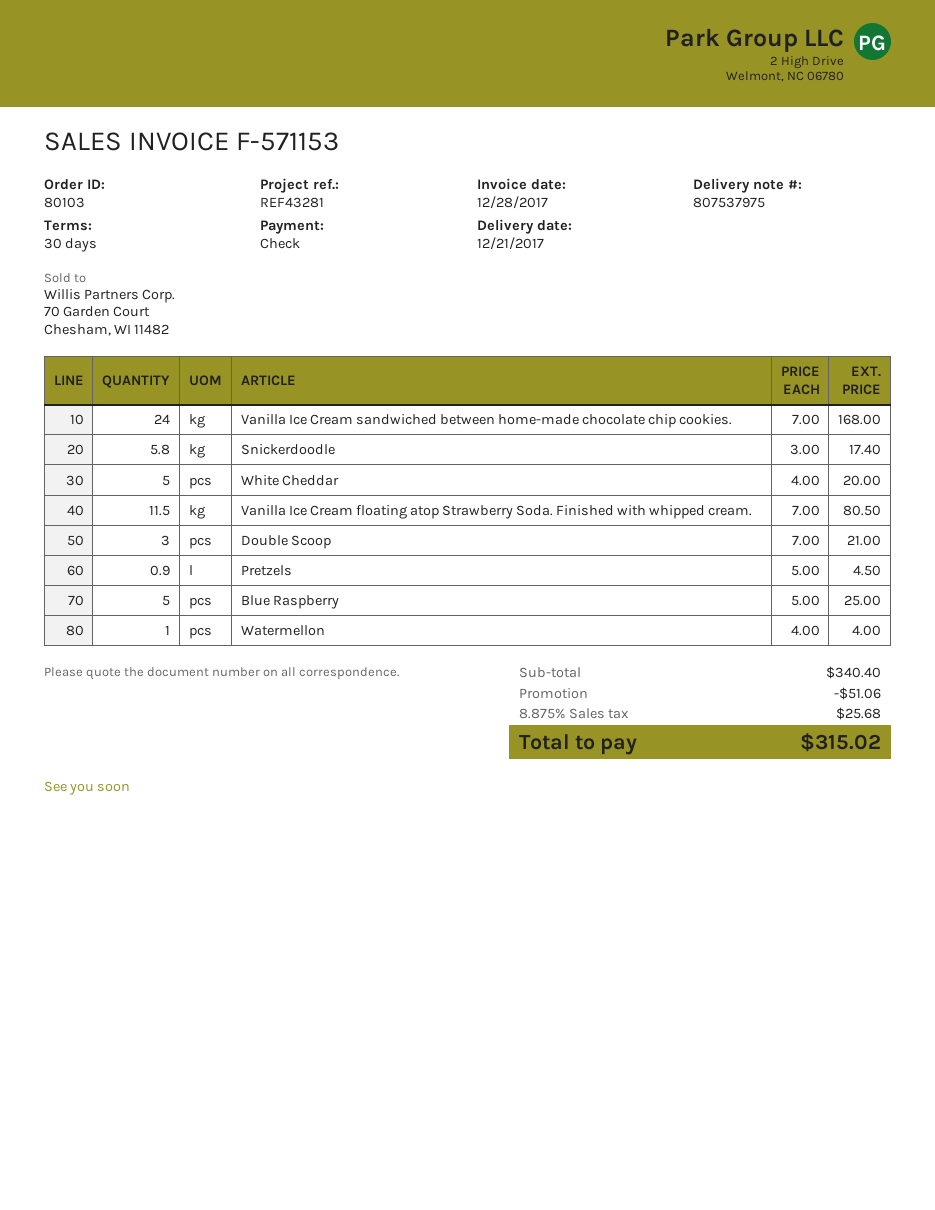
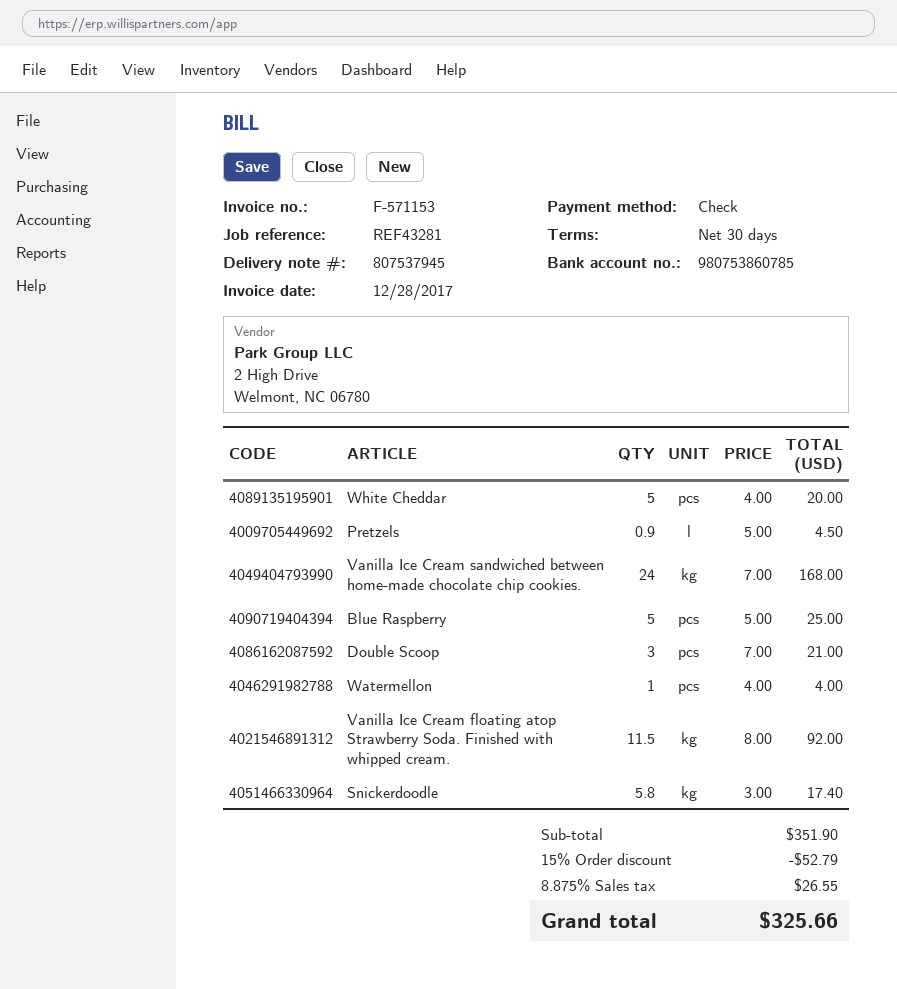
delivery note number: 807537975 -> 807537945
Vanilla Ice Cream floating atop Strawberry Soda. Finished with whipped cream.: 11.5 x 7.00 = 80.50 -> 11.5 x 8.00 = 92.00
subtotal: 340.40 -> 351.90
discount: 51.06 -> 52.79
tax: 8.875% = 25.68 -> 8.875% = 26.55
total: 315.02 -> 325.66

